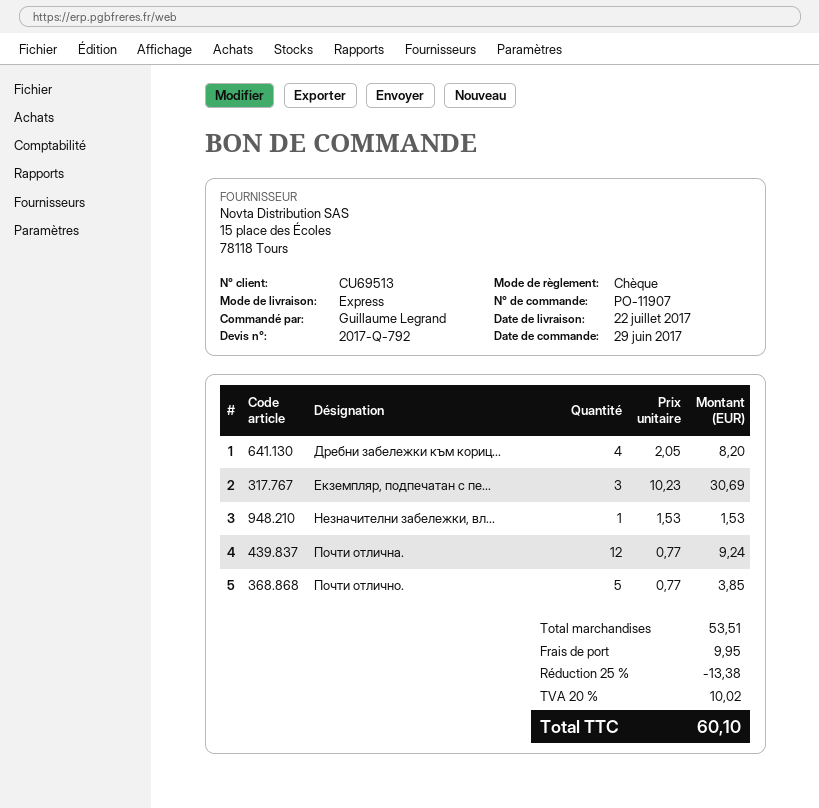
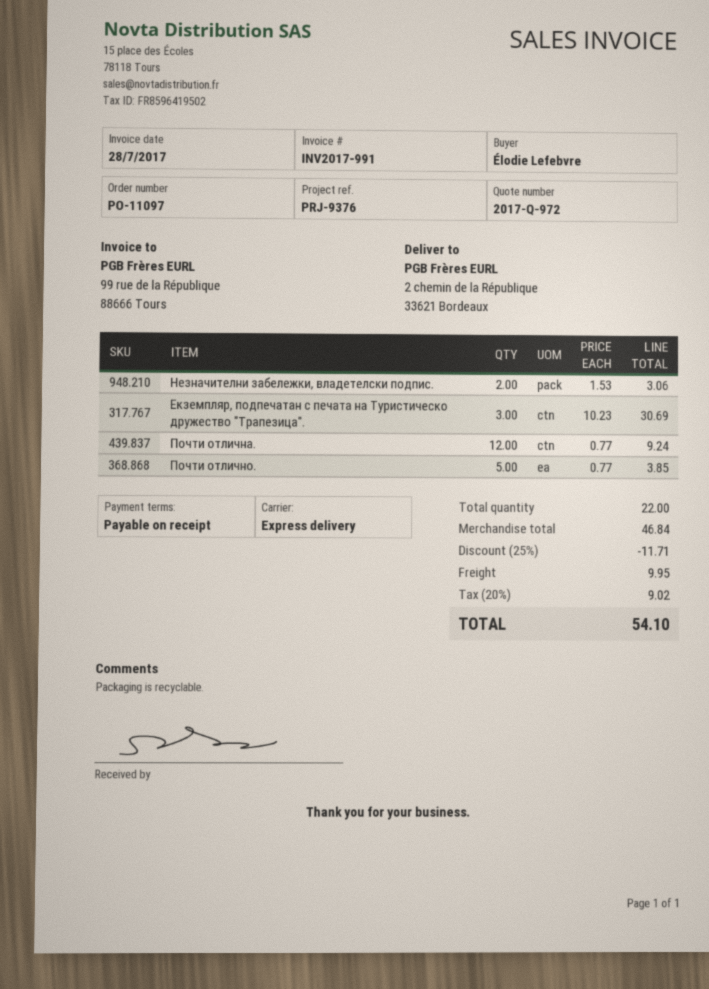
quote number: 2017-Q-792 -> 2017-Q-972
order number: PO-11907 -> PO-11097
ordered by: Guillaume Legrand -> Élodie Lefebvre
Дребни забележки към кориц...: 4 x 2.05 = 8.20 -> none
Незначителни забележки, вл...: 1 x 1.53 = 1.53 -> 2 x 1.53 = 3.06
subtotal: 53.51 -> 46.84
discount: 25% = 13.38 -> 25% = 11.71
tax: 20% = 10.02 -> 20% = 9.02
total: 60.10 -> 54.10

